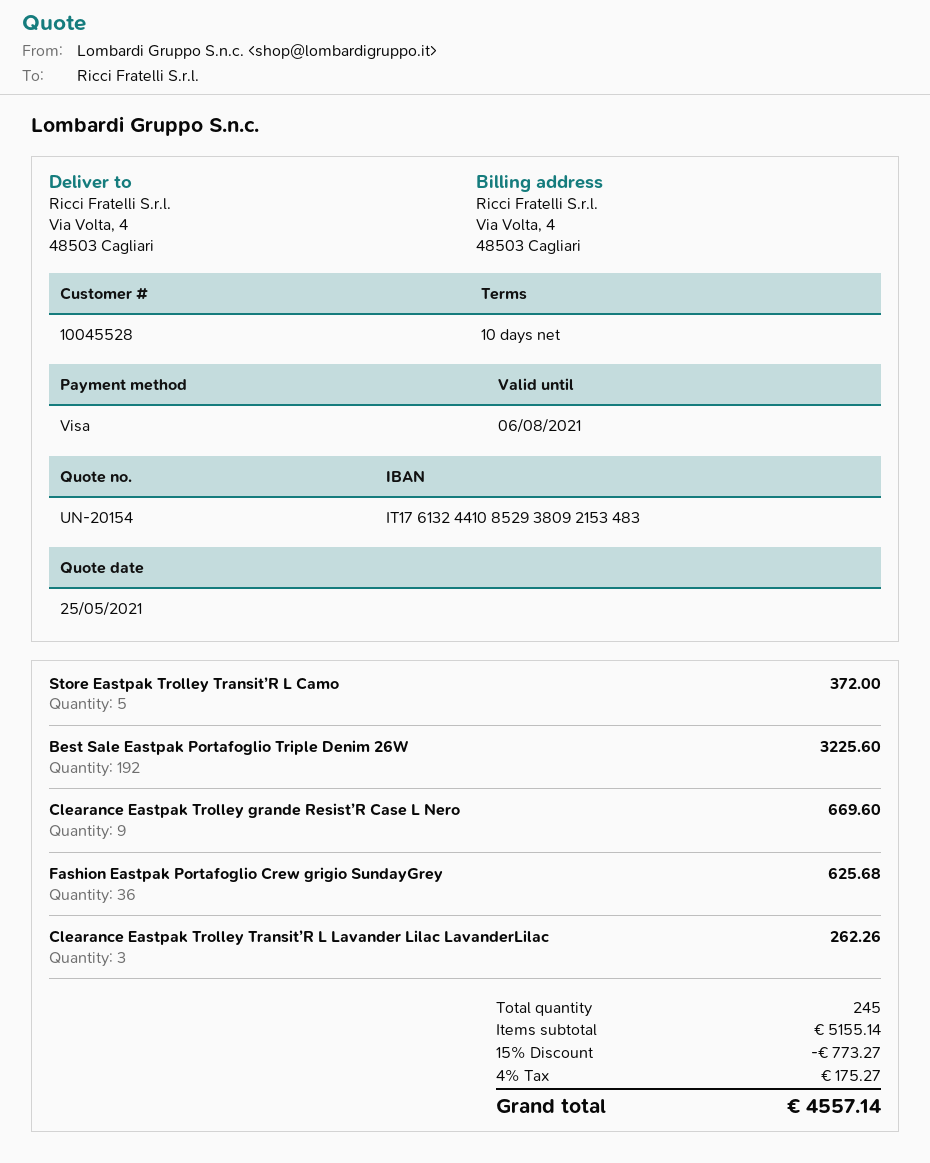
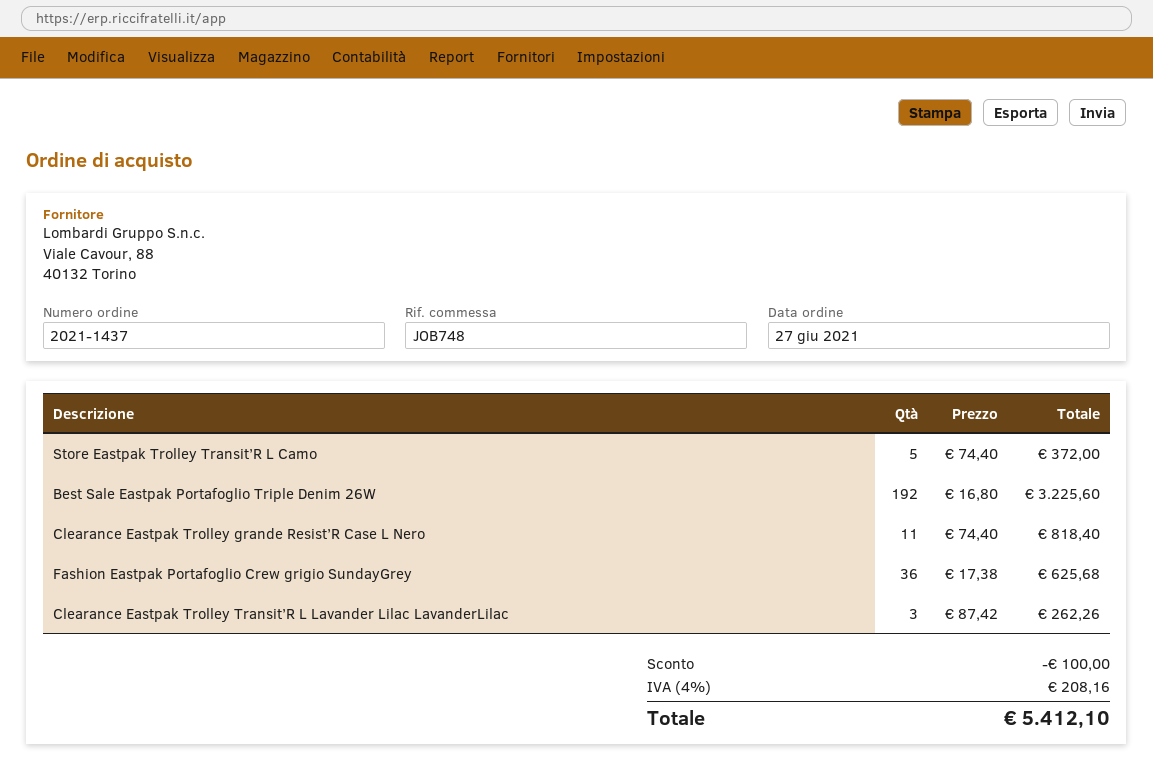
Clearance Eastpak Trolley grande Resist’R Case L Nero: 9 for 669.60 -> 11 for 818.40
discount: 773.27 -> 100.00
tax: 4% = 175.27 -> 4% = 208.16
total: 4557.14 -> 5412.10

